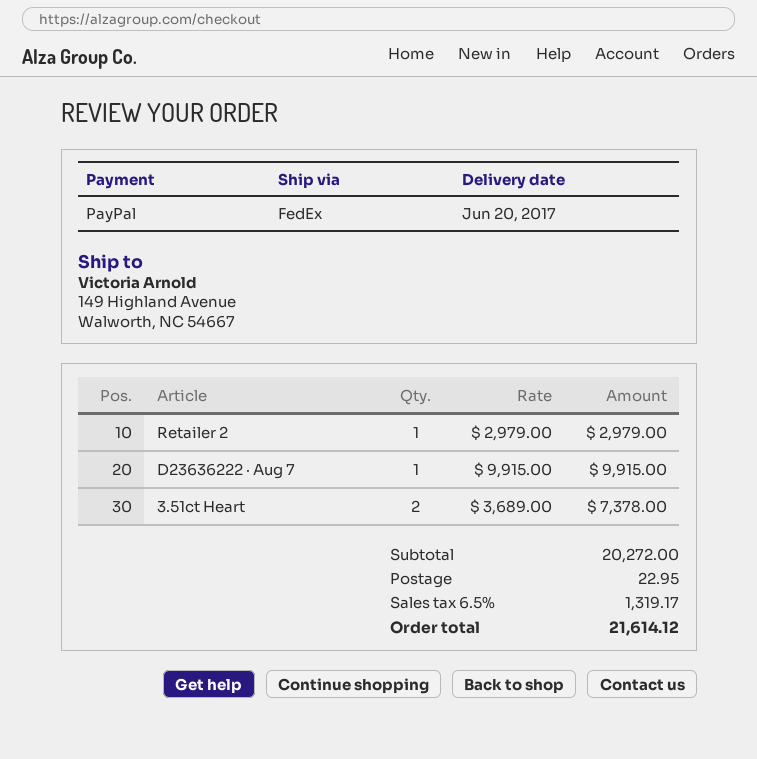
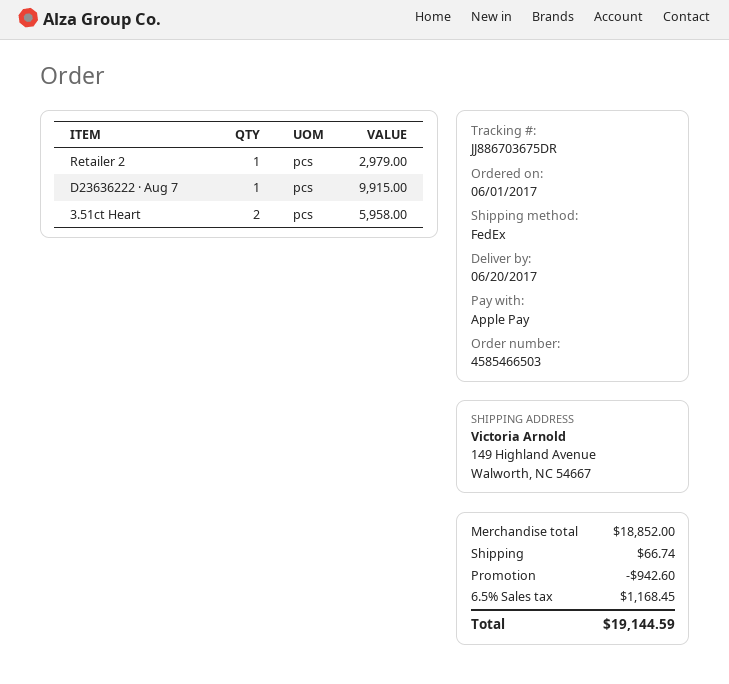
payment method: PayPal -> Apple Pay
3.51ct Heart: 2 for 7378.00 -> 2 for 5958.00
subtotal: 20272.00 -> 18852.00
discount: none -> 942.60
shipping: 22.95 -> 66.74
tax: 6.5% = 1319.17 -> 6.5% = 1168.45
total: 21614.12 -> 19144.59

